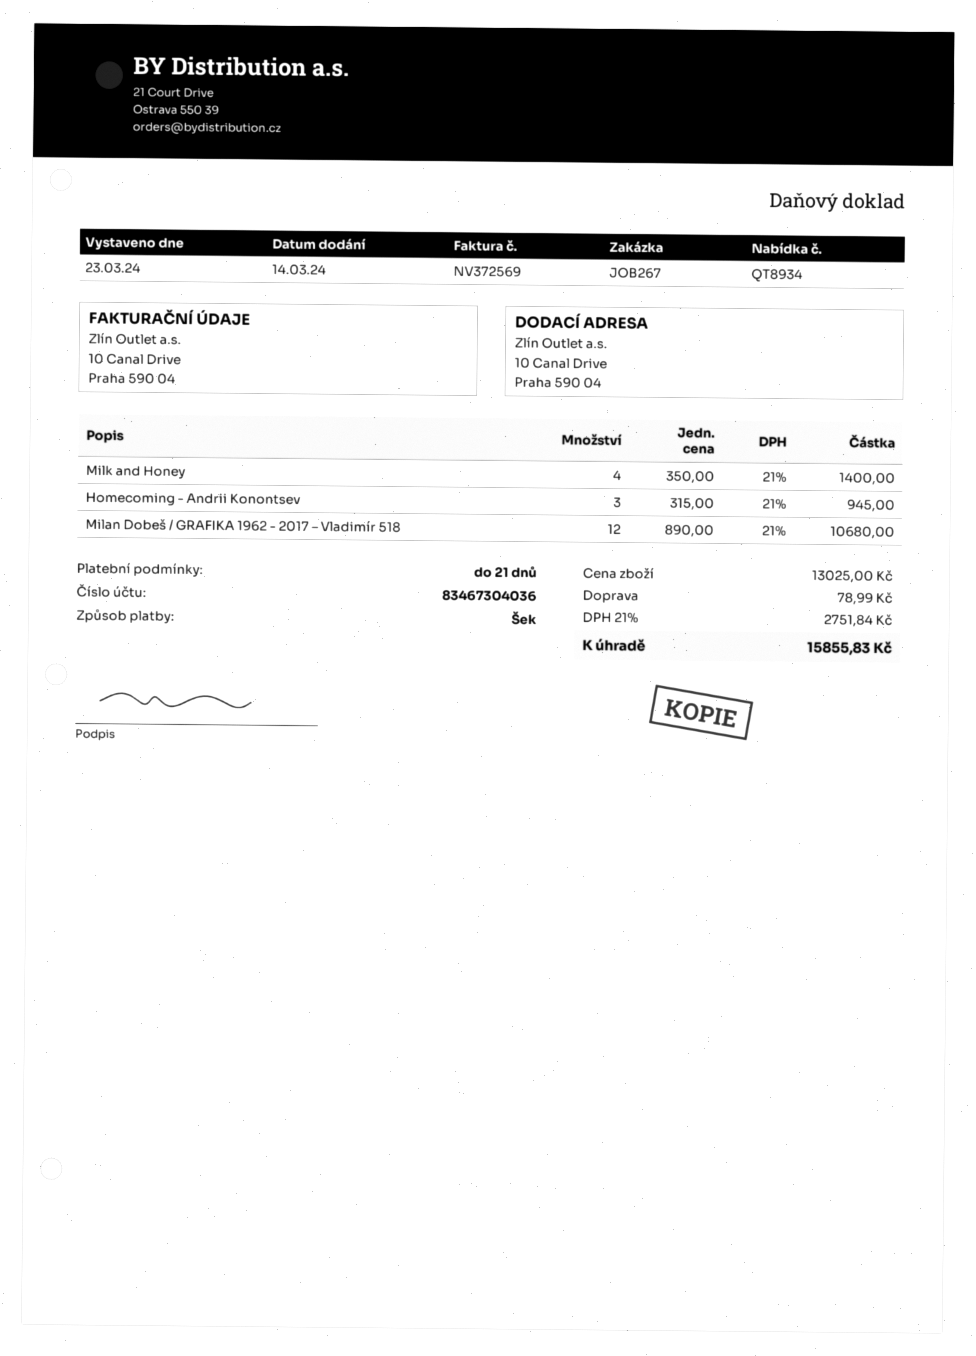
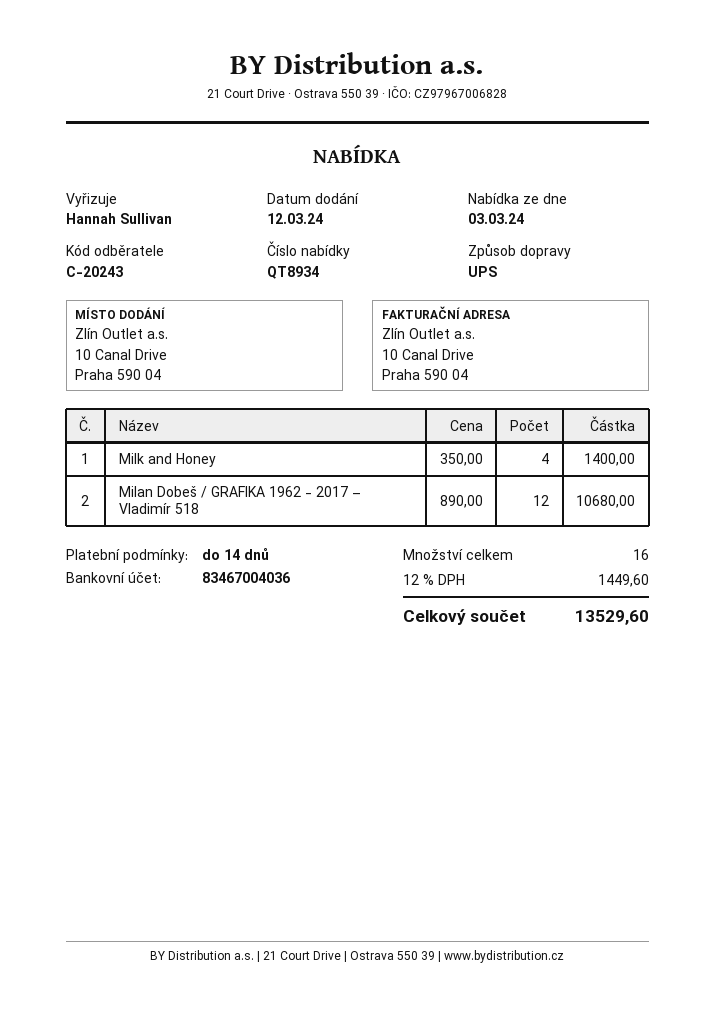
delivery date: 2024-03-14 -> 2024-03-12
payment terms: 21 days -> 14 days
bank account: 83467304036 -> 83467004036
Homecoming - Andrii Konontsev: 3 x 315.00 = 945.00 -> none
shipping: 78.99 -> none
tax: 21% = 2751.84 -> 12% = 1449.60
total: 15855.83 -> 13529.60

